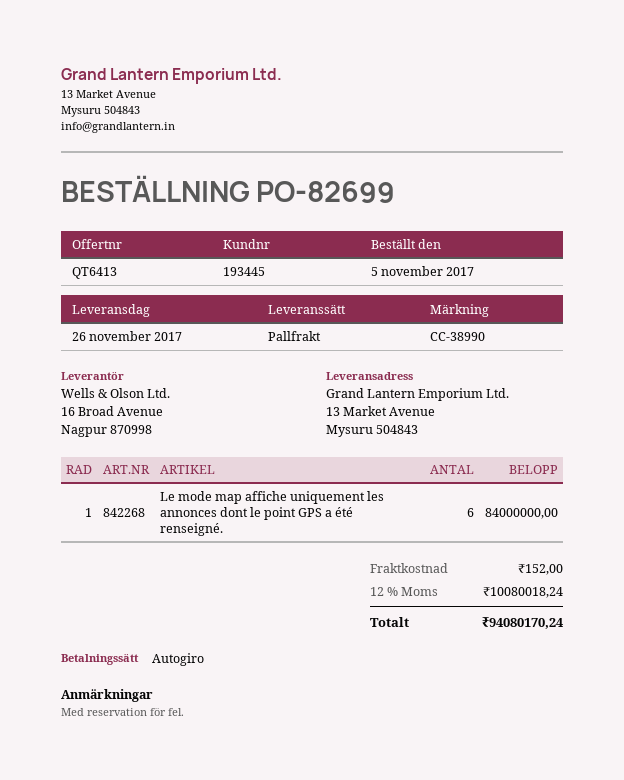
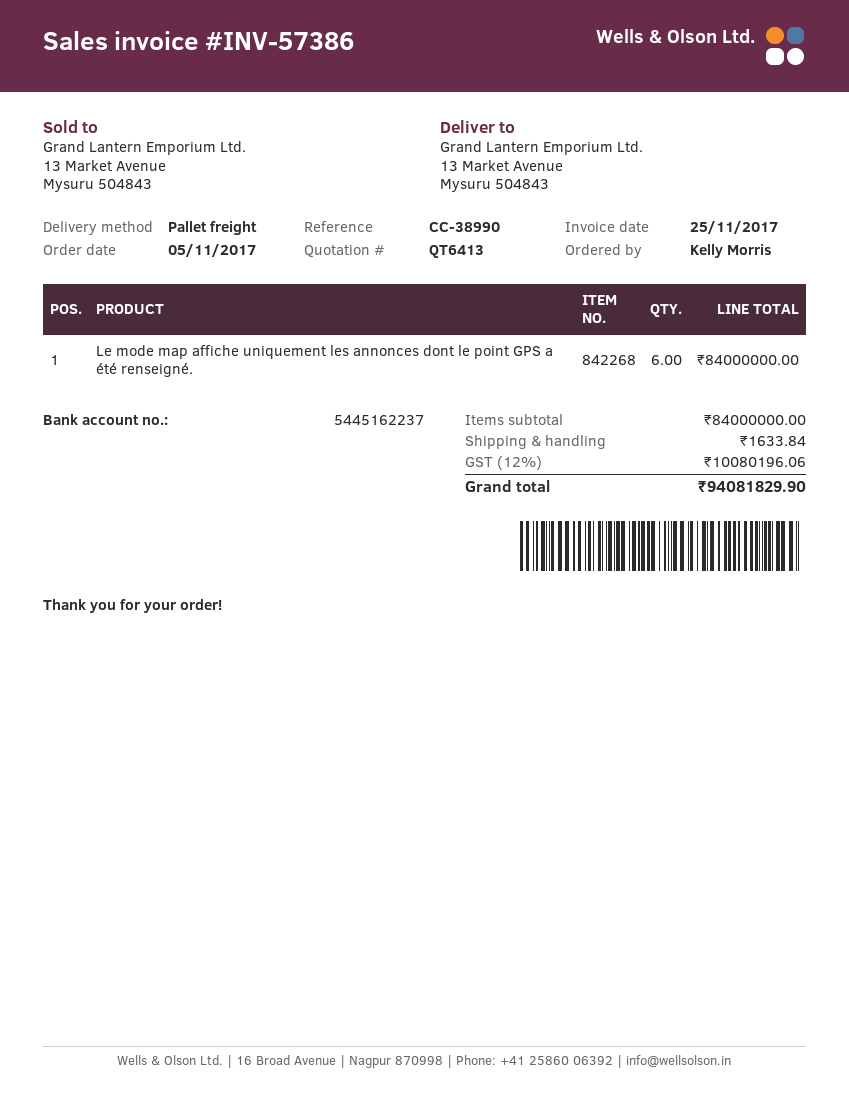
shipping: 152.00 -> 1633.84
tax: 12% = 10080018.24 -> 12% = 10080196.06
total: 94080170.24 -> 94081829.90

